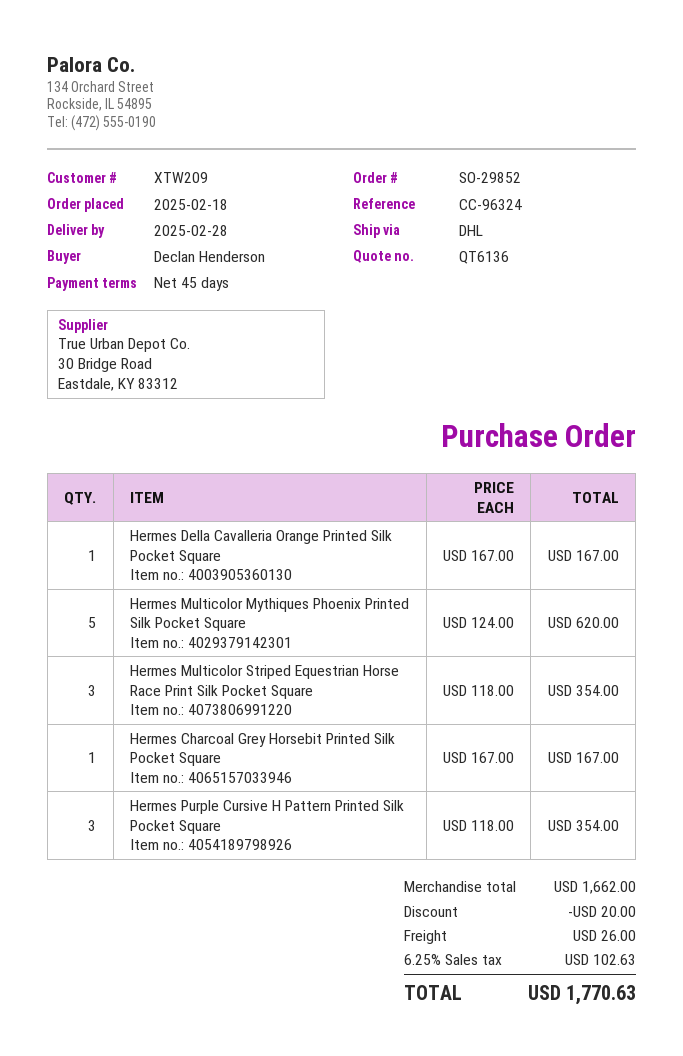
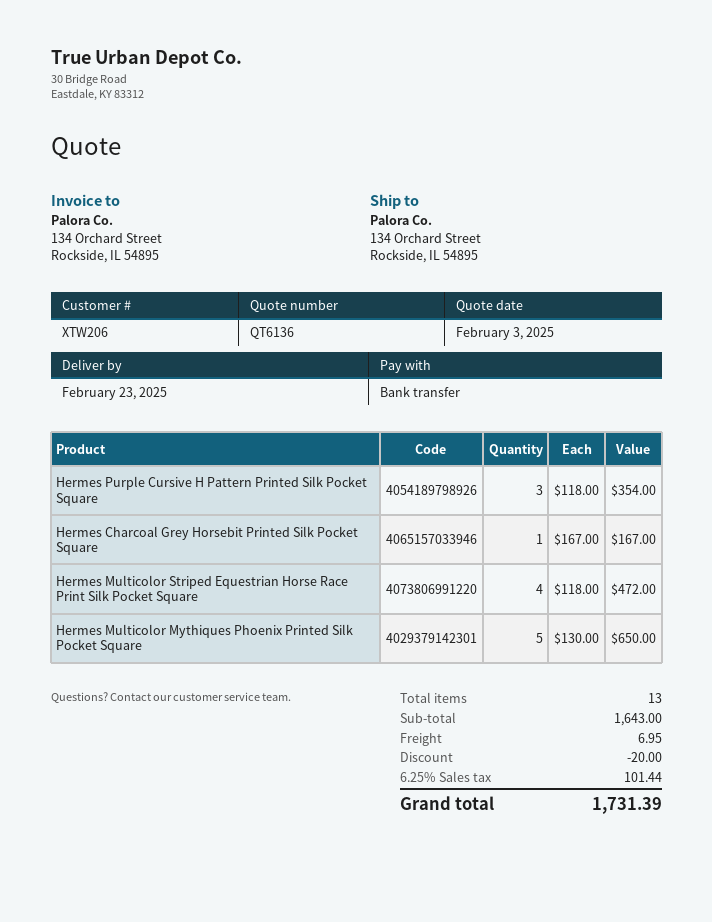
delivery date: 2025-02-28 -> 2025-02-23
customer number: XTW209 -> XTW206
Hermes Della Cavalleria Orange Printed Silk Pocket Square: 1 x 167.00 = 167.00 -> none
Hermes Multicolor Mythiques Phoenix Printed Silk Pocket Square: 5 x 124.00 = 620.00 -> 5 x 130.00 = 650.00
Hermes Multicolor Striped Equestrian Horse Race Print Silk Pocket Square: 3 x 118.00 = 354.00 -> 4 x 118.00 = 472.00
subtotal: 1662.00 -> 1643.00
shipping: 26.00 -> 6.95
tax: 6.25% = 102.63 -> 6.25% = 101.44
total: 1770.63 -> 1731.39

